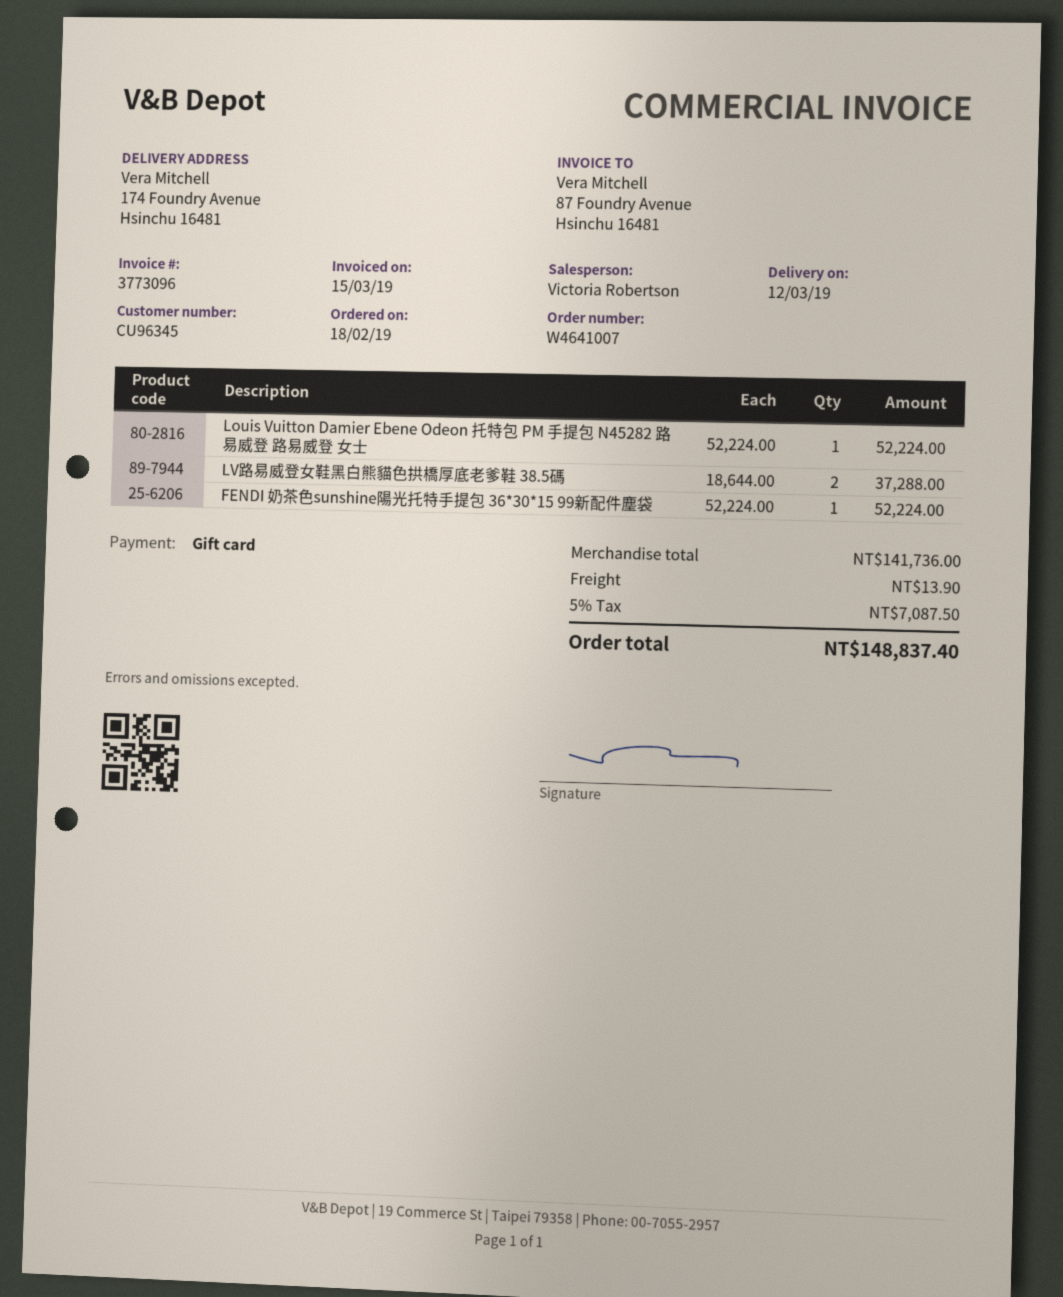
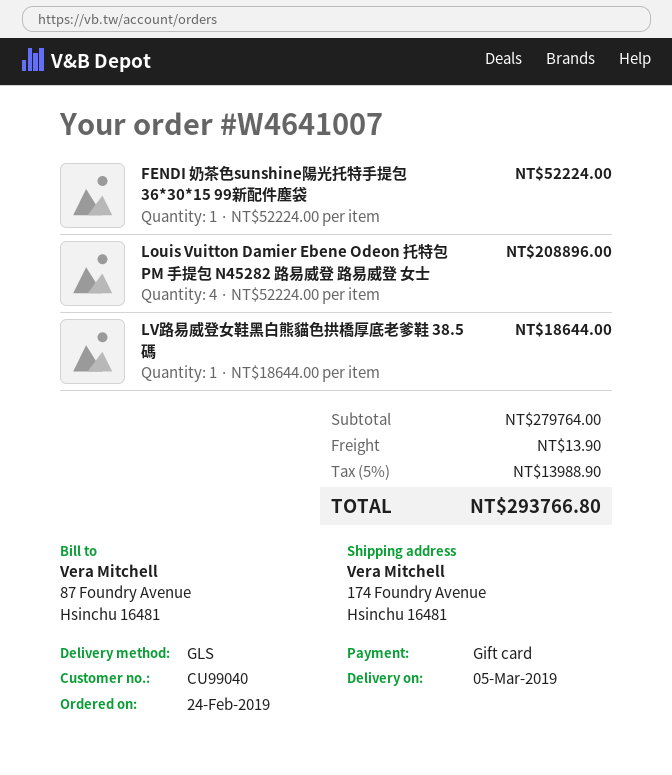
order date: 2019-02-18 -> 2019-02-24
delivery date: 2019-03-12 -> 2019-03-05
customer number: CU96345 -> CU99040
Louis Vuitton Damier Ebene Odeon 托特包 PM 手提包 N45282 路易威登 路易威登 女士: 1 x 52224.00 = 52224.00 -> 4 x 52224.00 = 208896.00
LV路易威登女鞋黑白熊貓色拱橋厚底老爹鞋 38.5碼: 2 x 18644.00 = 37288.00 -> 1 x 18644.00 = 18644.00
subtotal: 141736.00 -> 279764.00
tax: 5% = 7087.50 -> 5% = 13988.90
total: 148837.40 -> 293766.80

